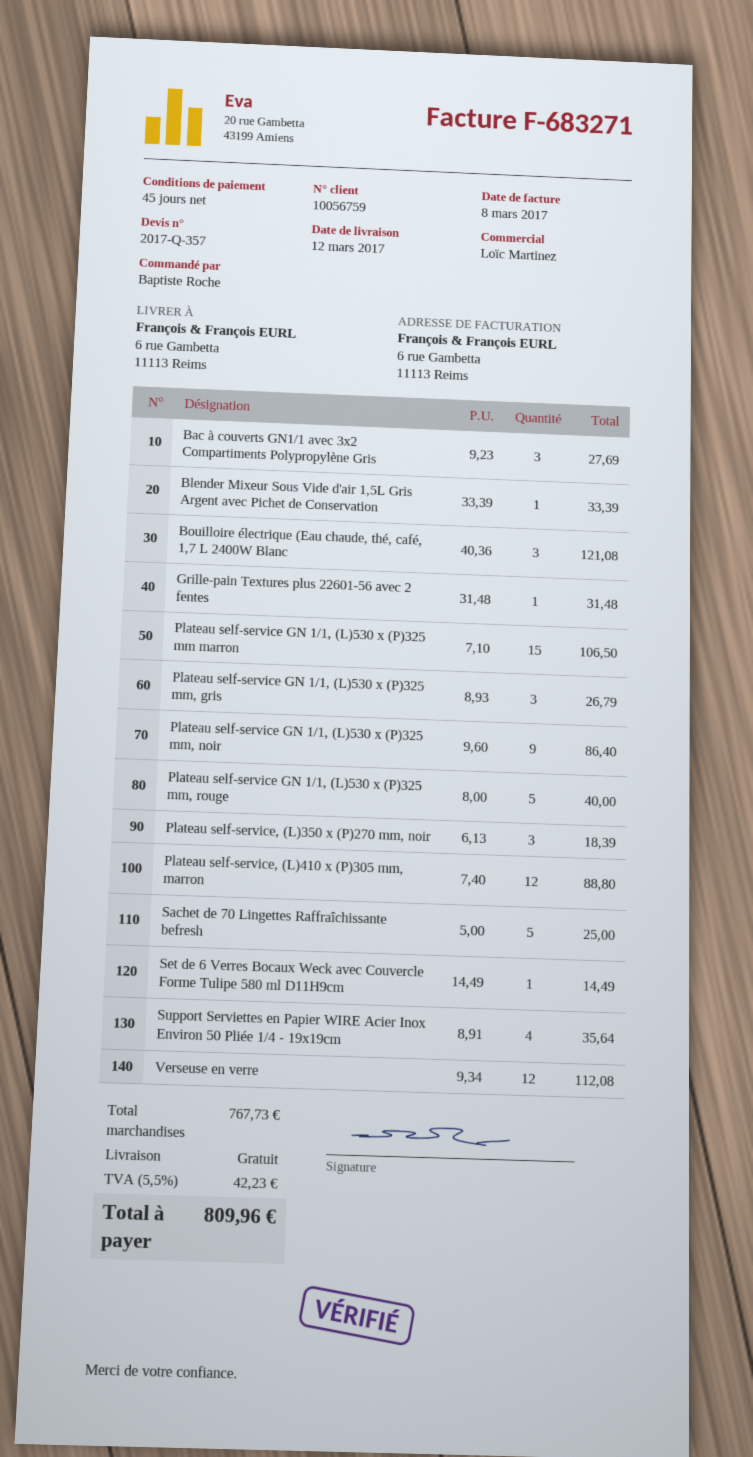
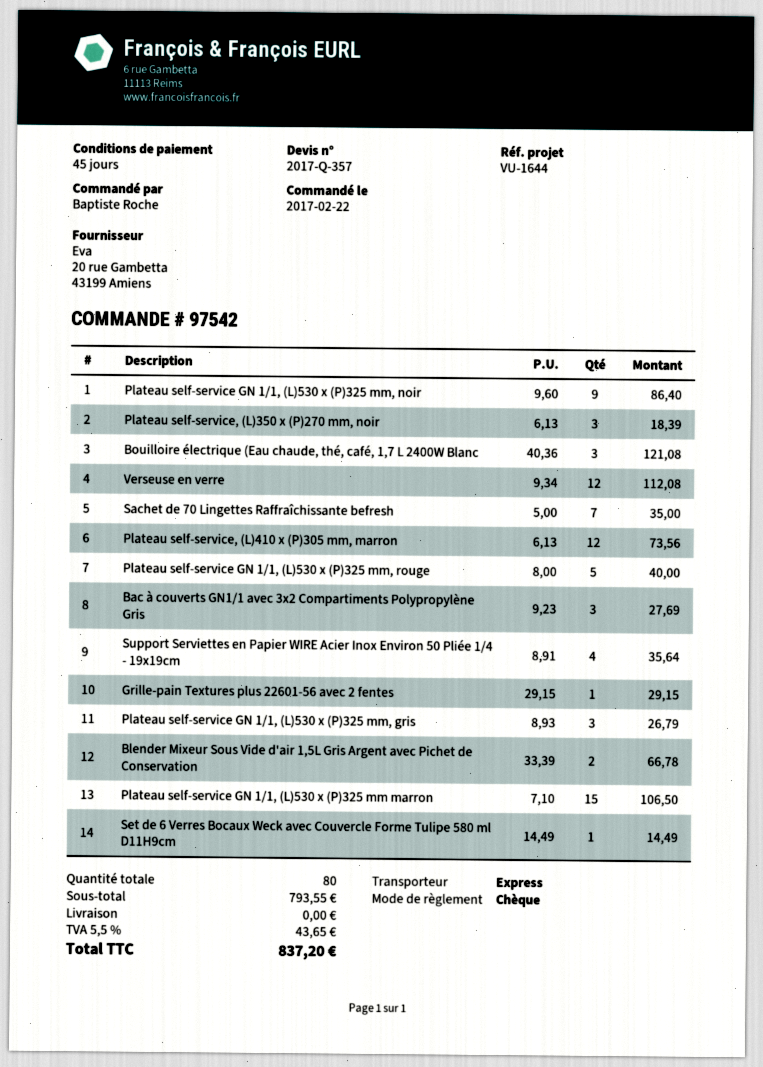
Blender Mixeur Sous Vide d'air 1,5L Gris Argent avec Pichet de Conservation: 1 x 33.39 = 33.39 -> 2 x 33.39 = 66.78
Grille-pain Textures plus 22601-56 avec 2 fentes: 1 x 31.48 = 31.48 -> 1 x 29.15 = 29.15
Plateau self-service, (L)410 x (P)305 mm, marron: 12 x 7.40 = 88.80 -> 12 x 6.13 = 73.56
Sachet de 70 Lingettes Raffraîchissante befresh: 5 x 5.00 = 25.00 -> 7 x 5.00 = 35.00
subtotal: 767.73 -> 793.55
tax: 5.5% = 42.23 -> 5.5% = 43.65
total: 809.96 -> 837.20

